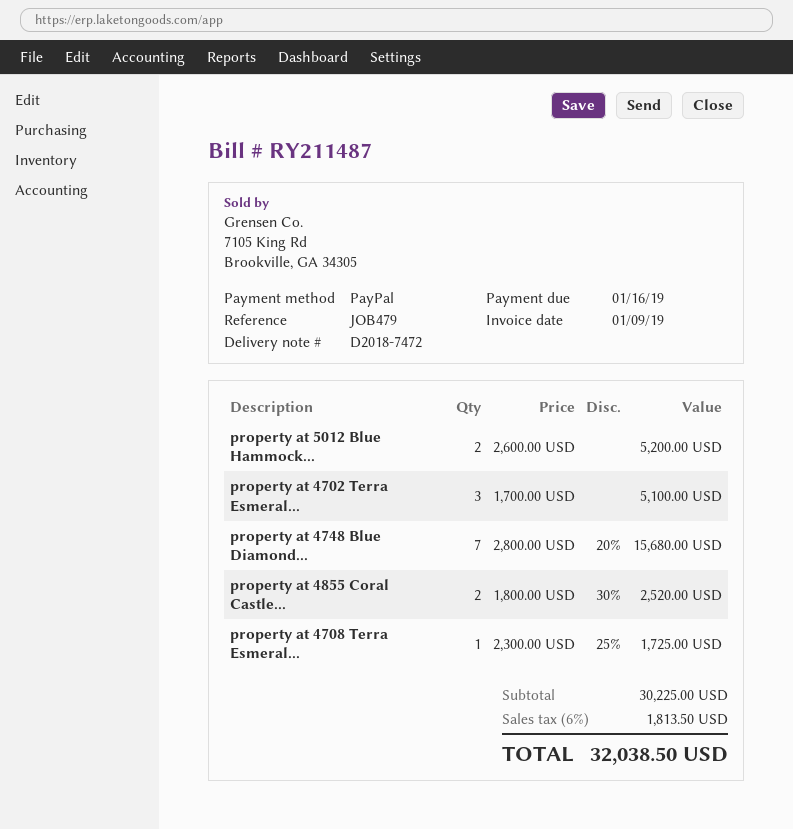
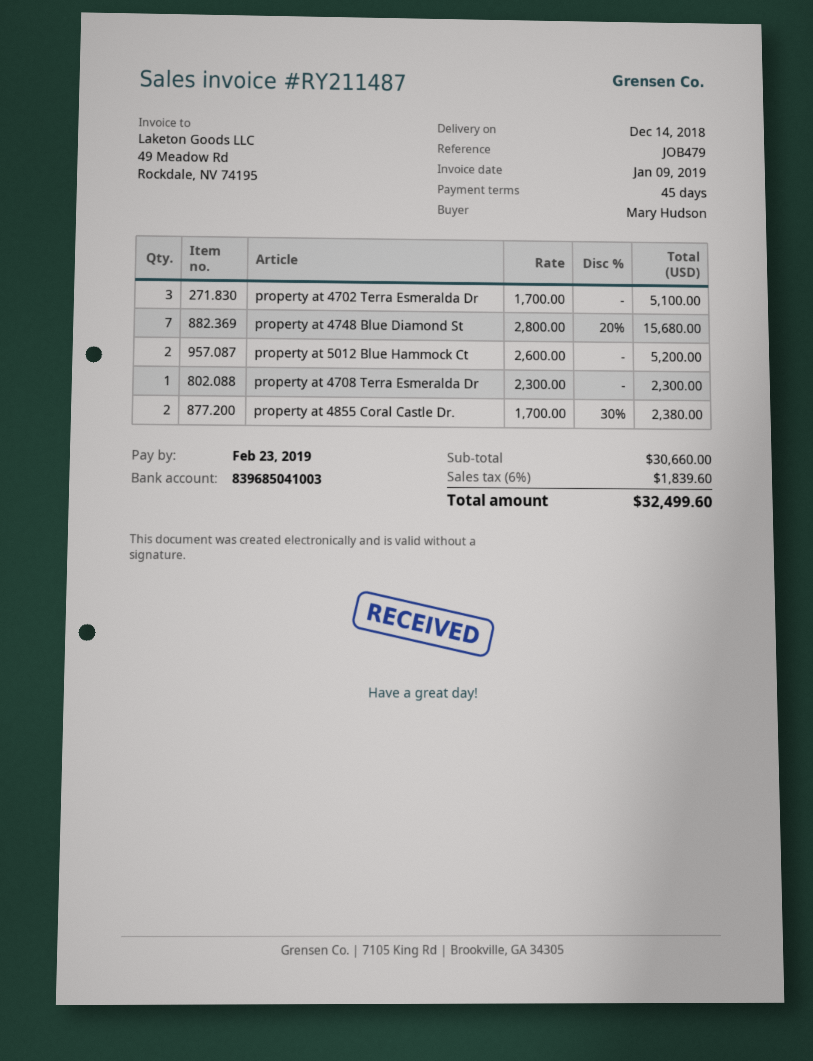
due date: 2019-01-16 -> 2019-02-23
property at 4855 Coral Castle...: 2 x 1800.00 - 30% = 2520.00 -> 2 x 1700.00 - 30% = 2380.00
property at 4708 Terra Esmeral...: 1 x 2300.00 - 25% = 1725.00 -> 1 x 2300.00 = 2300.00
subtotal: 30225.00 -> 30660.00
tax: 6% = 1813.50 -> 6% = 1839.60
total: 32038.50 -> 32499.60

